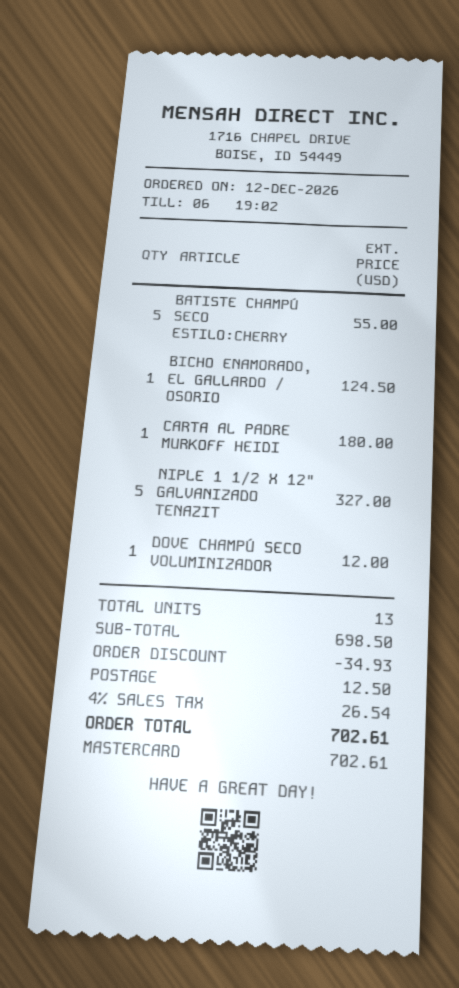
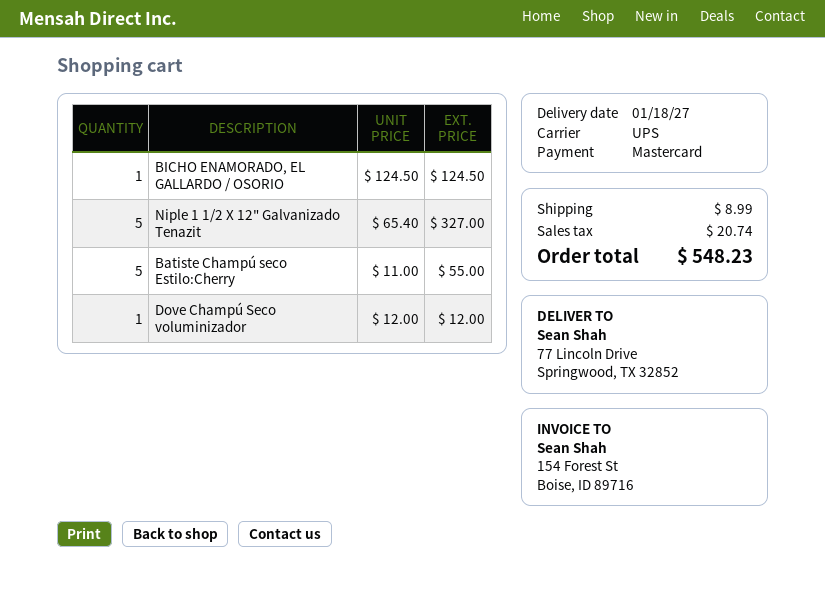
CARTA AL PADRE MURKOFF HEIDI: 1 for 180.00 -> none
discount: 34.93 -> none
shipping: 12.50 -> 8.99
tax: 26.54 -> 20.74
total: 702.61 -> 548.23

